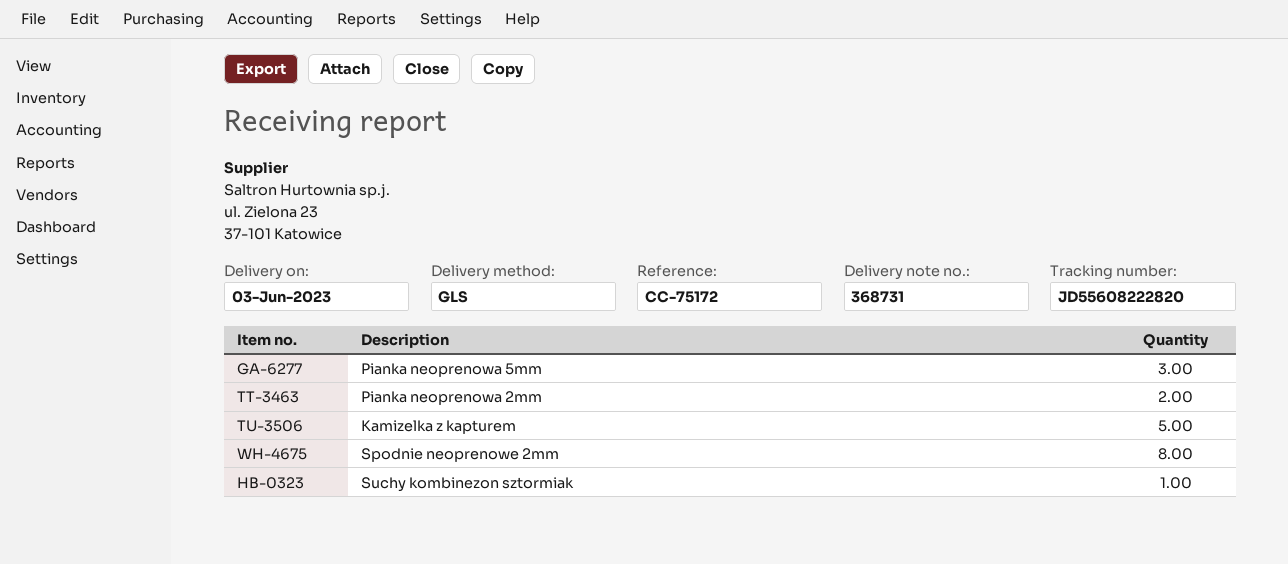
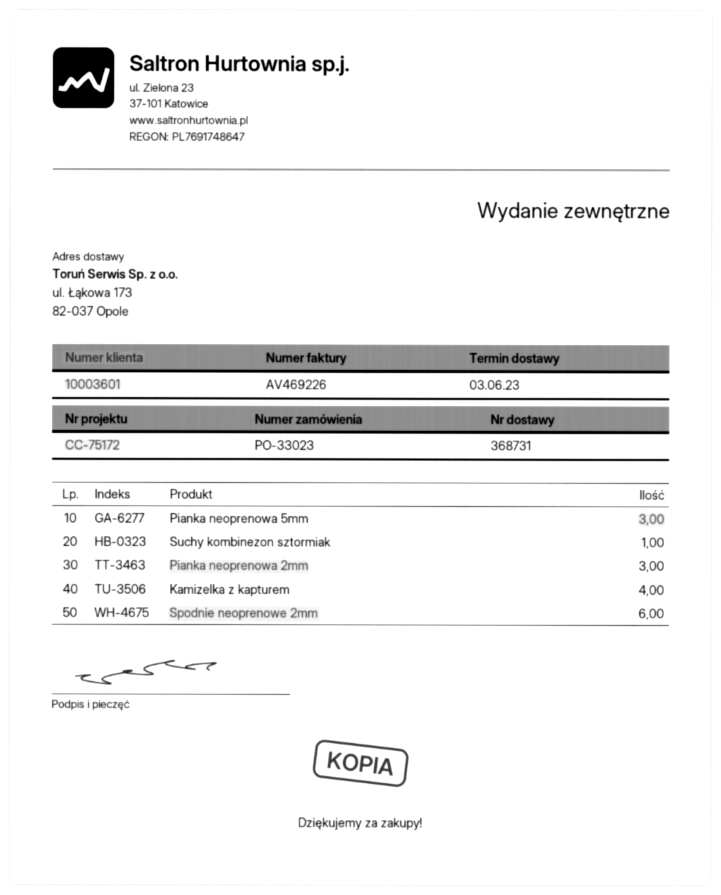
Pianka neoprenowa 2mm: 2 -> 3
Kamizelka z kapturem: 5 -> 4
Spodnie neoprenowe 2mm: 8 -> 6

